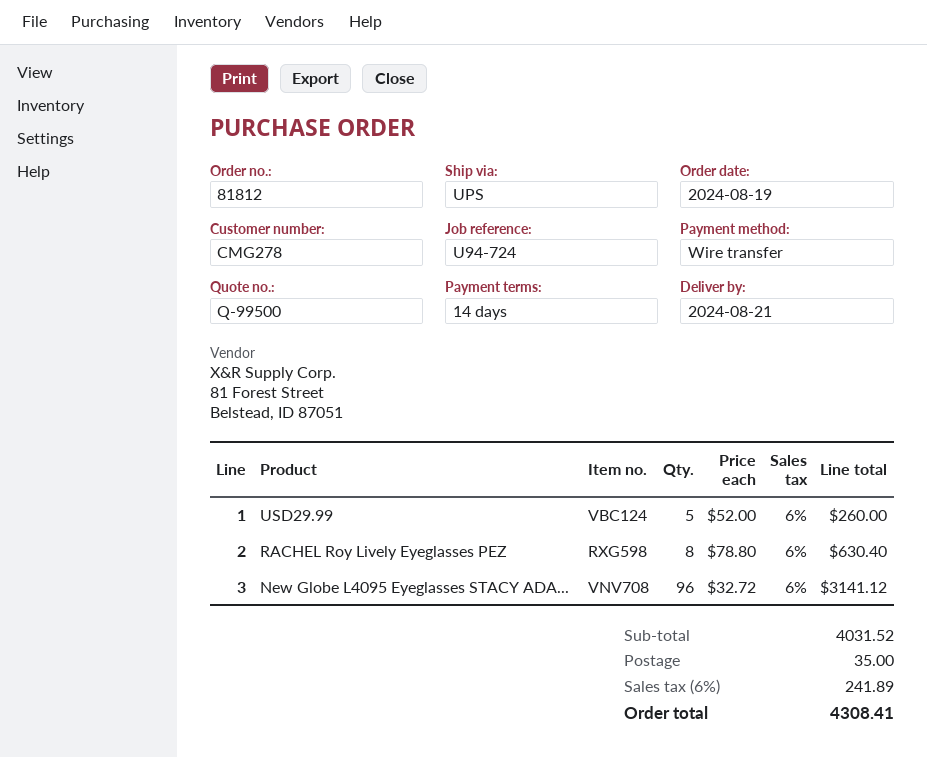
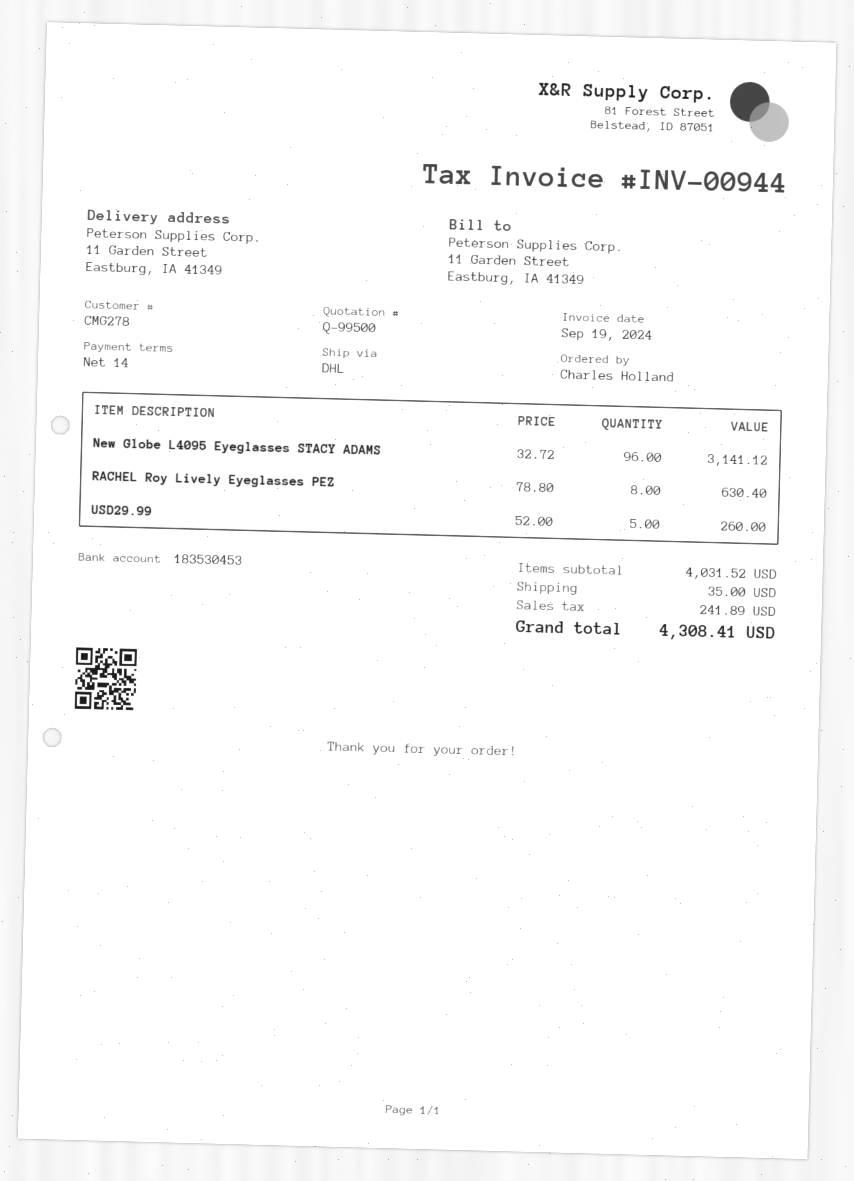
shipping method: UPS -> DHL

